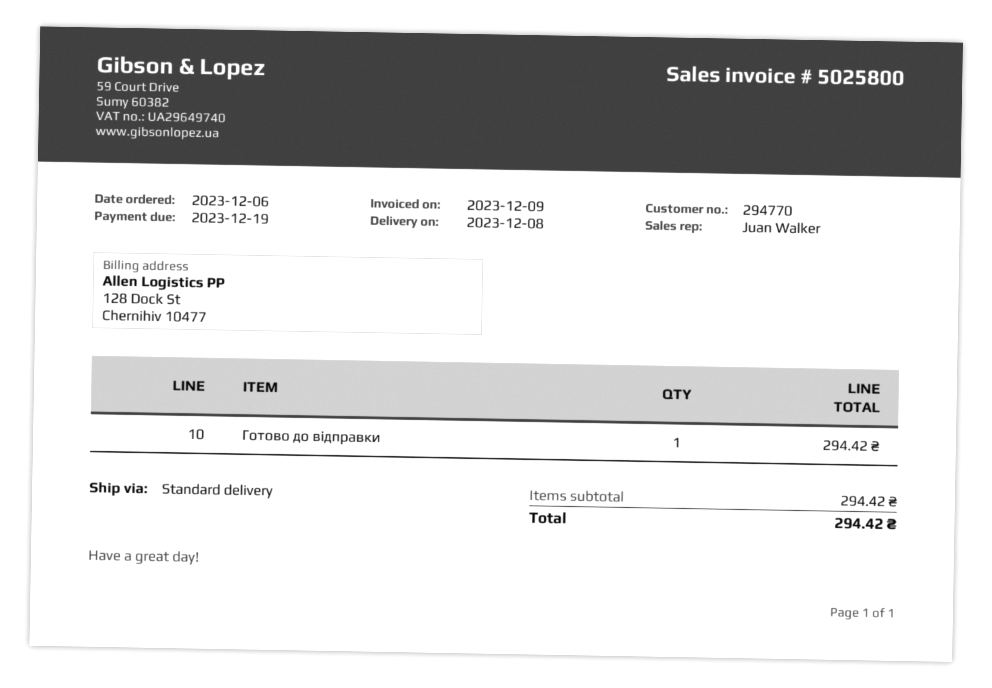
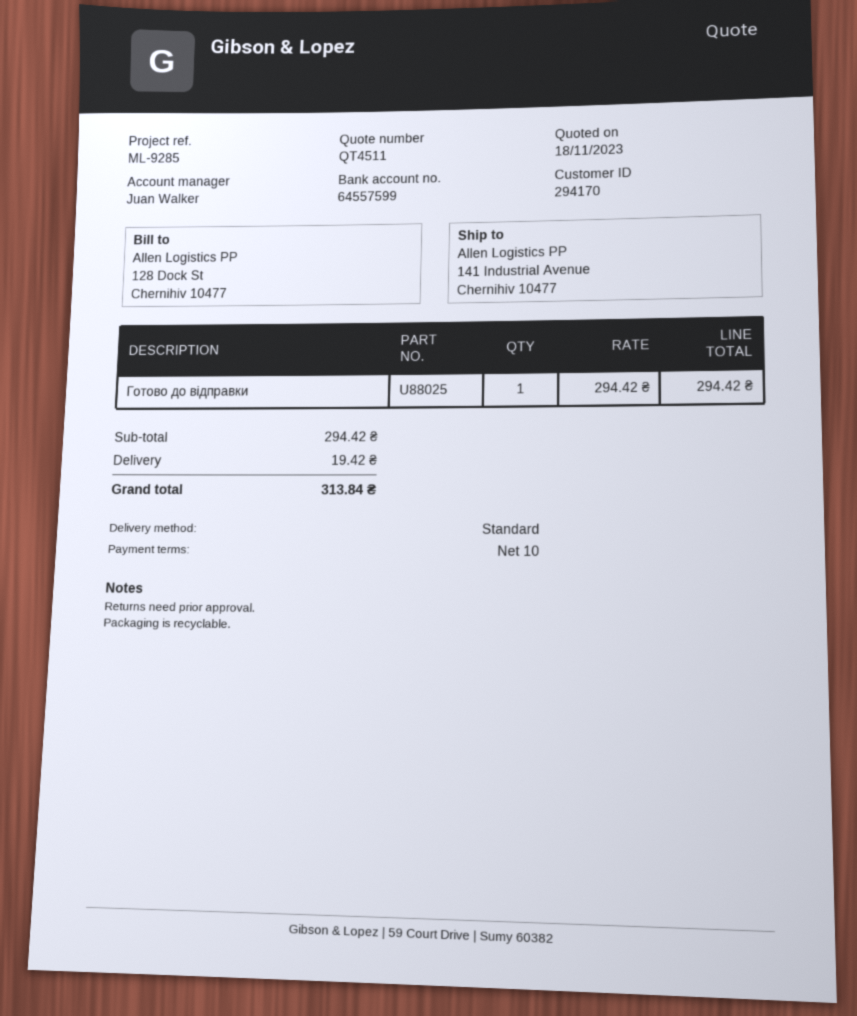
customer number: 294770 -> 294170
shipping: none -> 19.42
total: 294.42 -> 313.84

